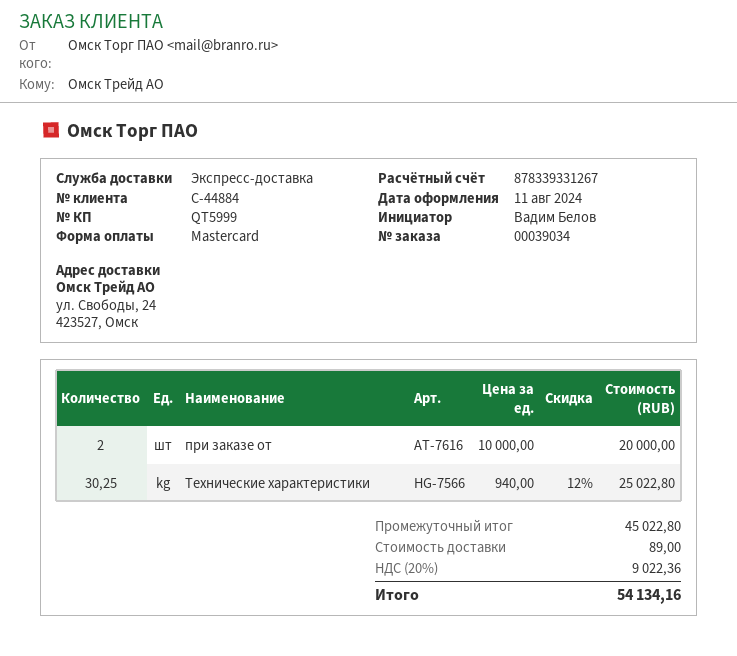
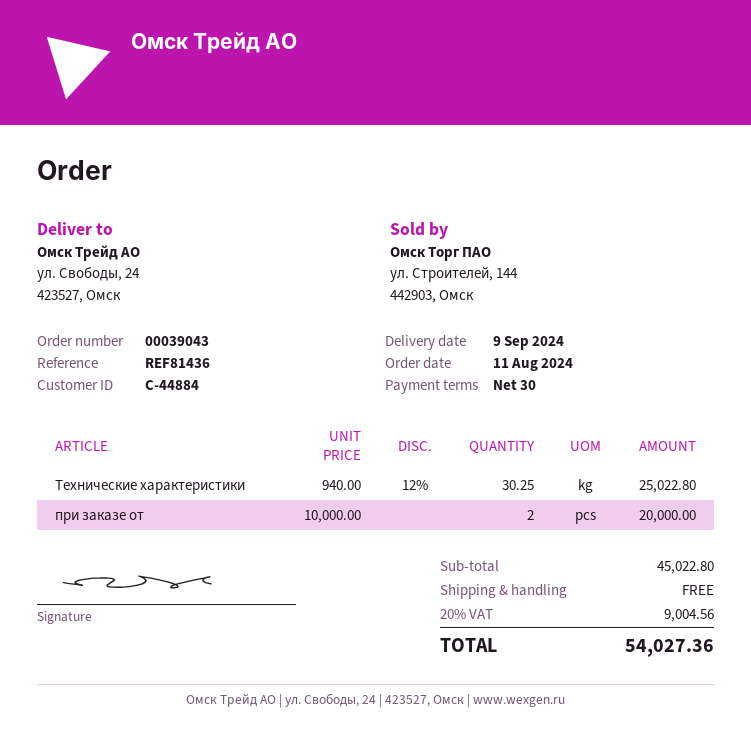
order number: 00039034 -> 00039043
shipping: 89.00 -> 0.00
tax: 20% = 9022.36 -> 20% = 9004.56
total: 54134.16 -> 54027.36

